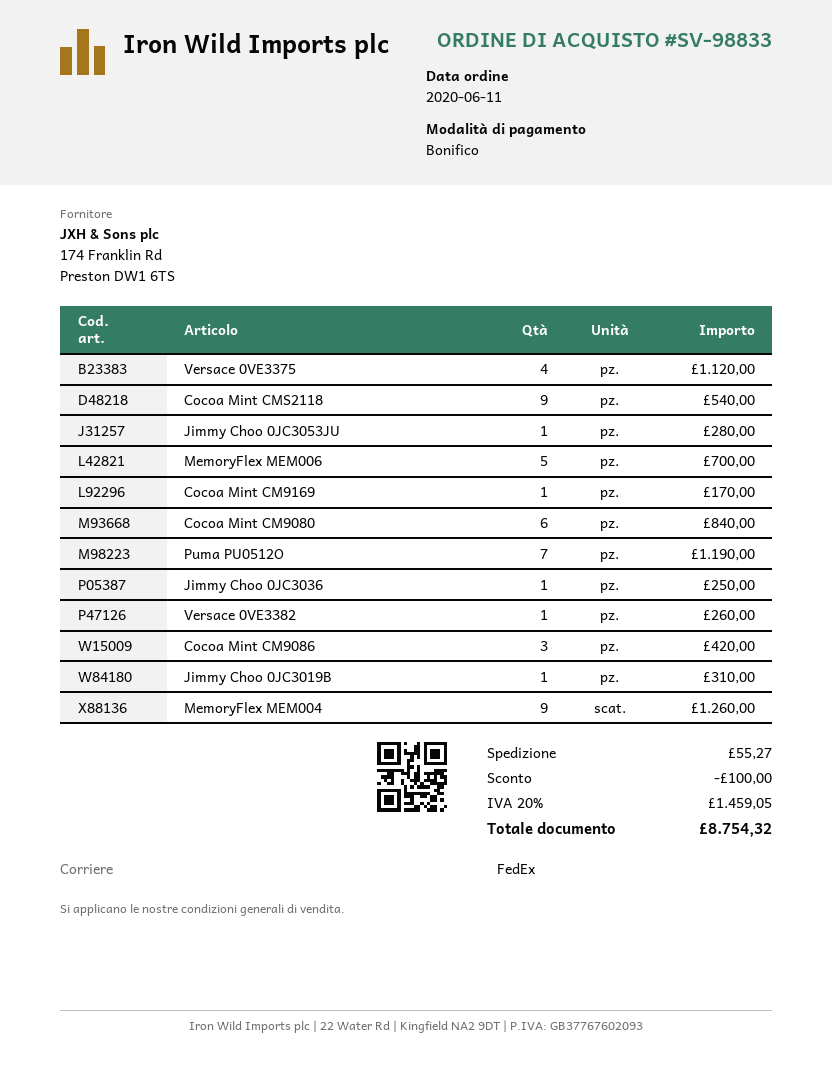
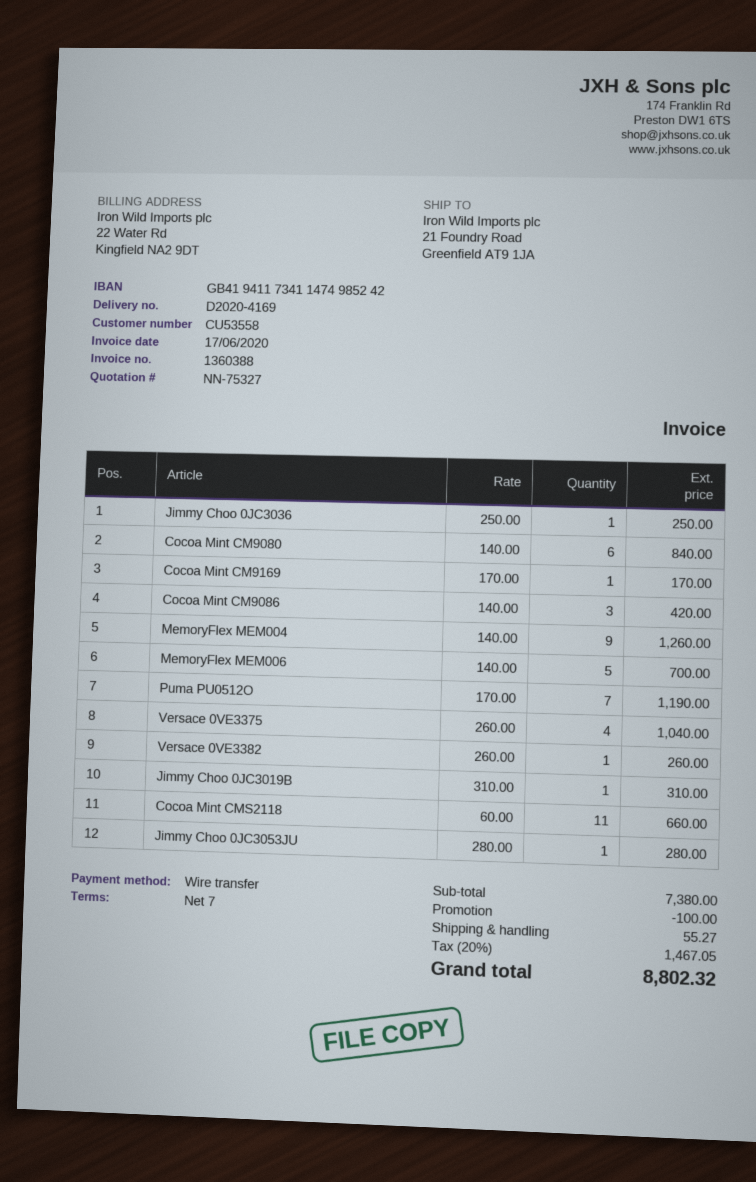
Versace 0VE3375: 4 for 1120.00 -> 4 for 1040.00
Cocoa Mint CMS2118: 9 for 540.00 -> 11 for 660.00
tax: 20% = 1459.05 -> 20% = 1467.05
total: 8754.32 -> 8802.32

